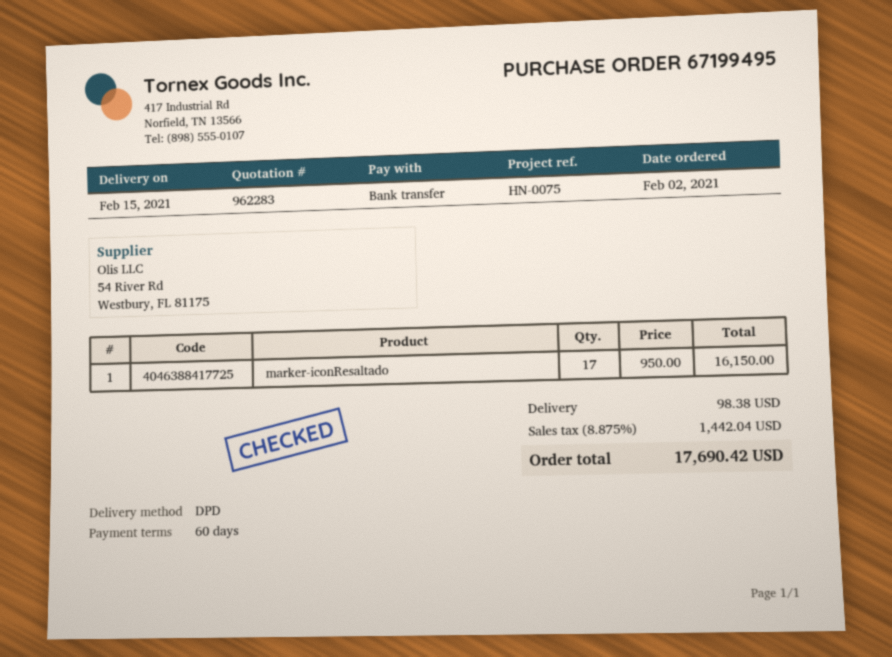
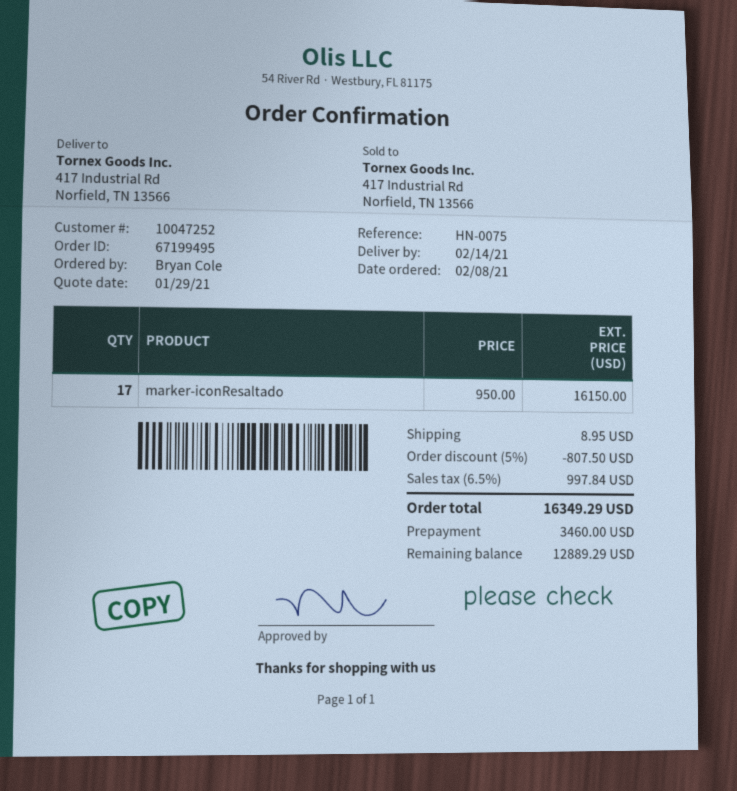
order date: 2021-02-02 -> 2021-02-08
delivery date: 2021-02-15 -> 2021-02-14
discount: none -> 5% = 807.50
shipping: 98.38 -> 8.95
tax: 8.875% = 1442.04 -> 6.5% = 997.84
total: 17690.42 -> 16349.29

